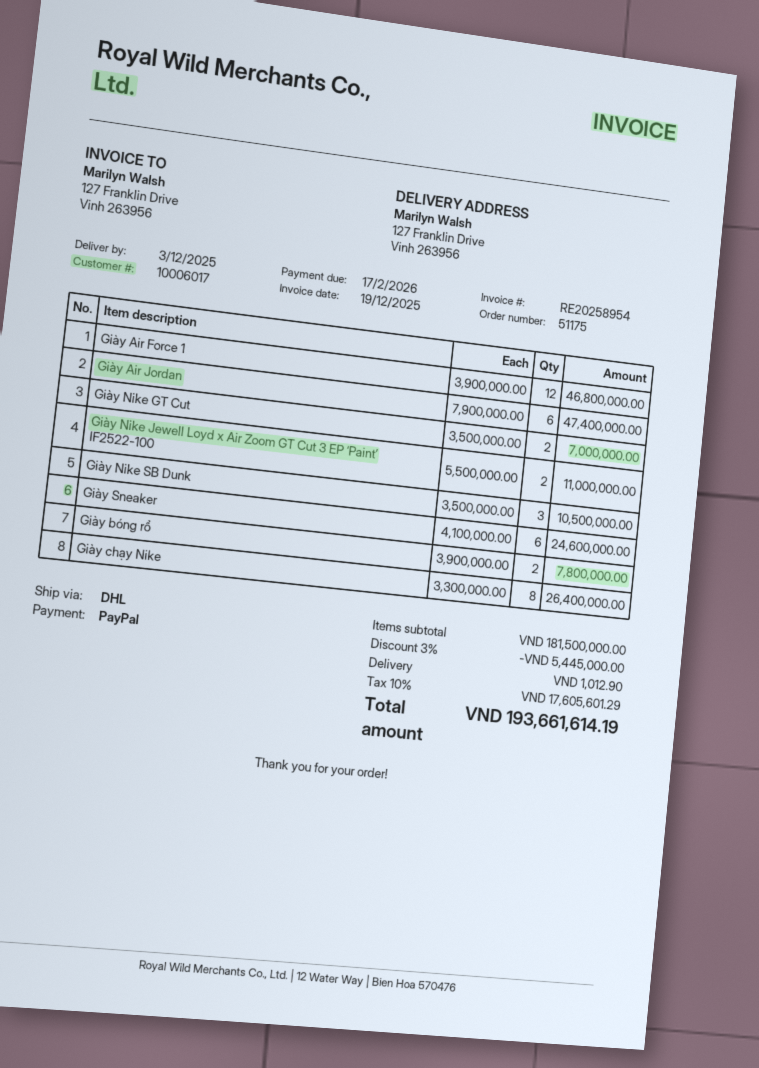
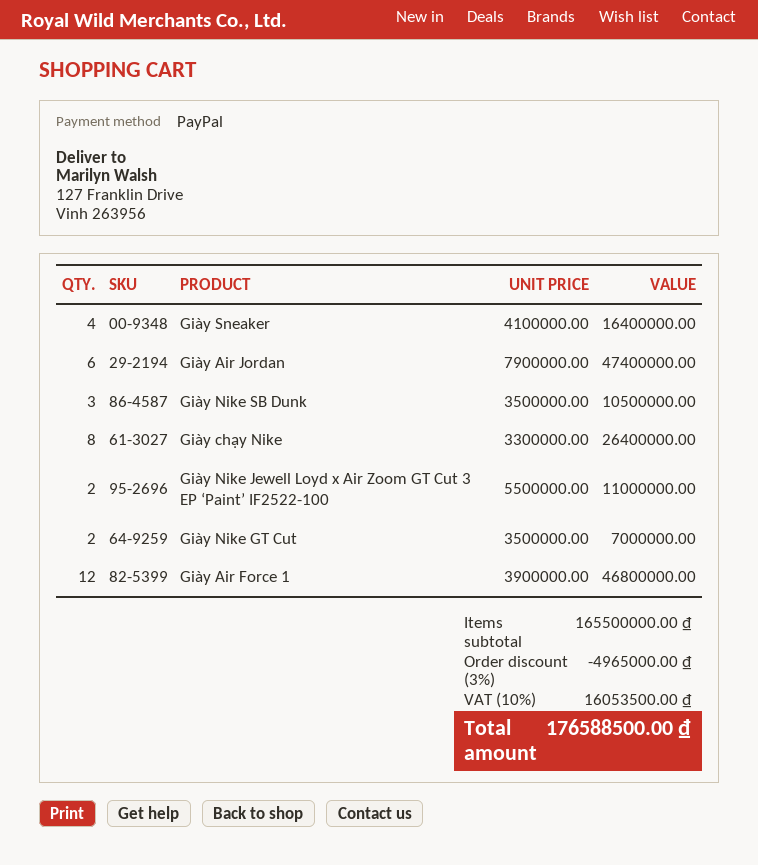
Giày Sneaker: 6 x 4100000.00 = 24600000.00 -> 4 x 4100000.00 = 16400000.00
Giày bóng rổ: 2 x 3900000.00 = 7800000.00 -> none
subtotal: 181500000.00 -> 165500000.00
discount: 3% = 5445000.00 -> 3% = 4965000.00
shipping: 1012.90 -> none
tax: 10% = 17605601.29 -> 10% = 16053500.00
total: 193661614.19 -> 176588500.00

